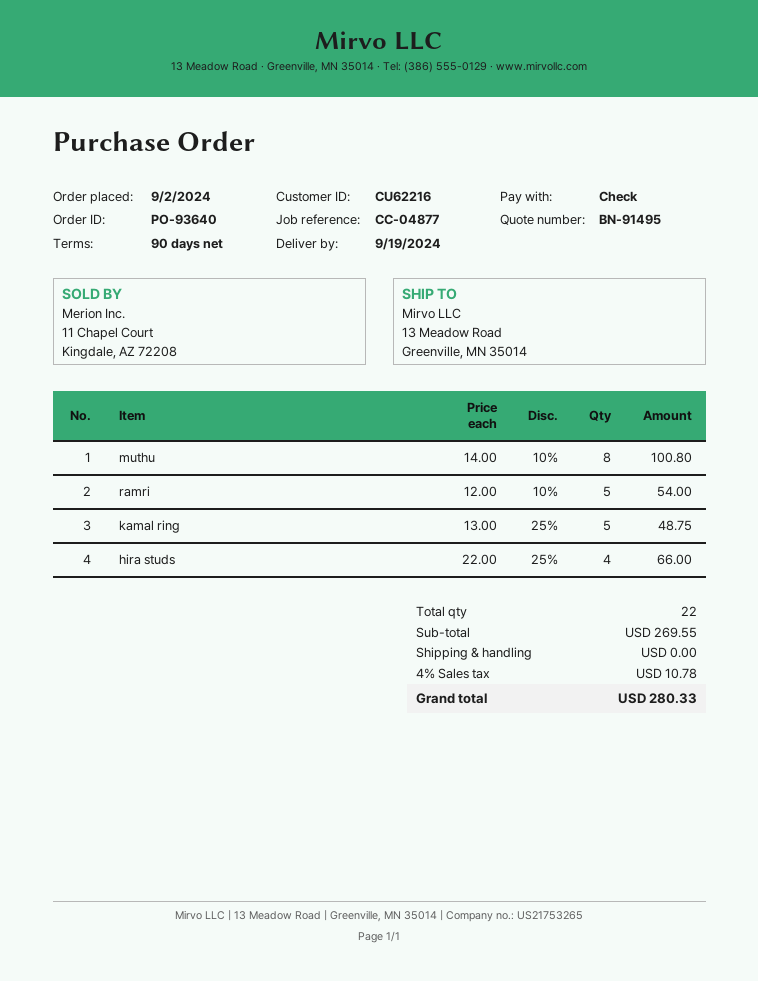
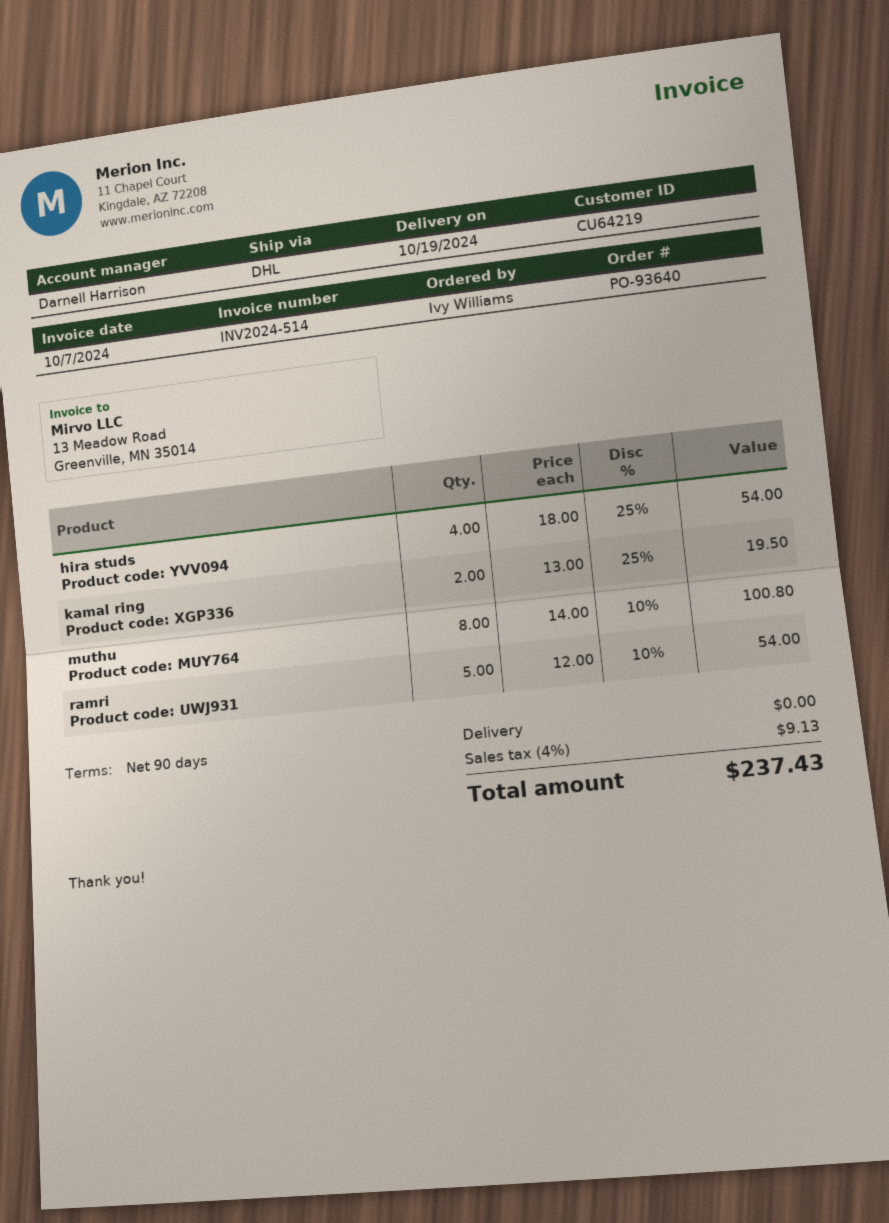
delivery date: 2024-09-19 -> 2024-10-19
customer number: CU62216 -> CU64219
kamal ring: 5 x 13.00 - 25% = 48.75 -> 2 x 13.00 - 25% = 19.50
hira studs: 4 x 22.00 - 25% = 66.00 -> 4 x 18.00 - 25% = 54.00
tax: 4% = 10.78 -> 4% = 9.13
total: 280.33 -> 237.43

